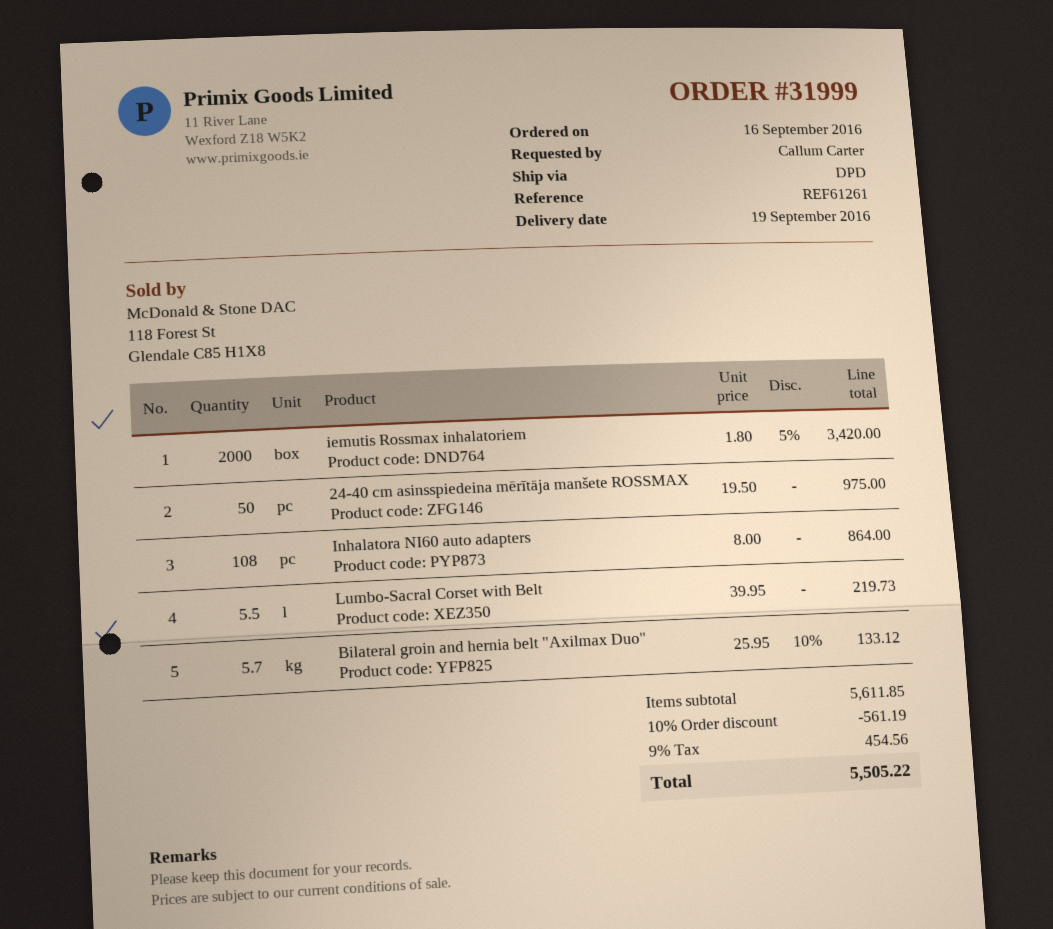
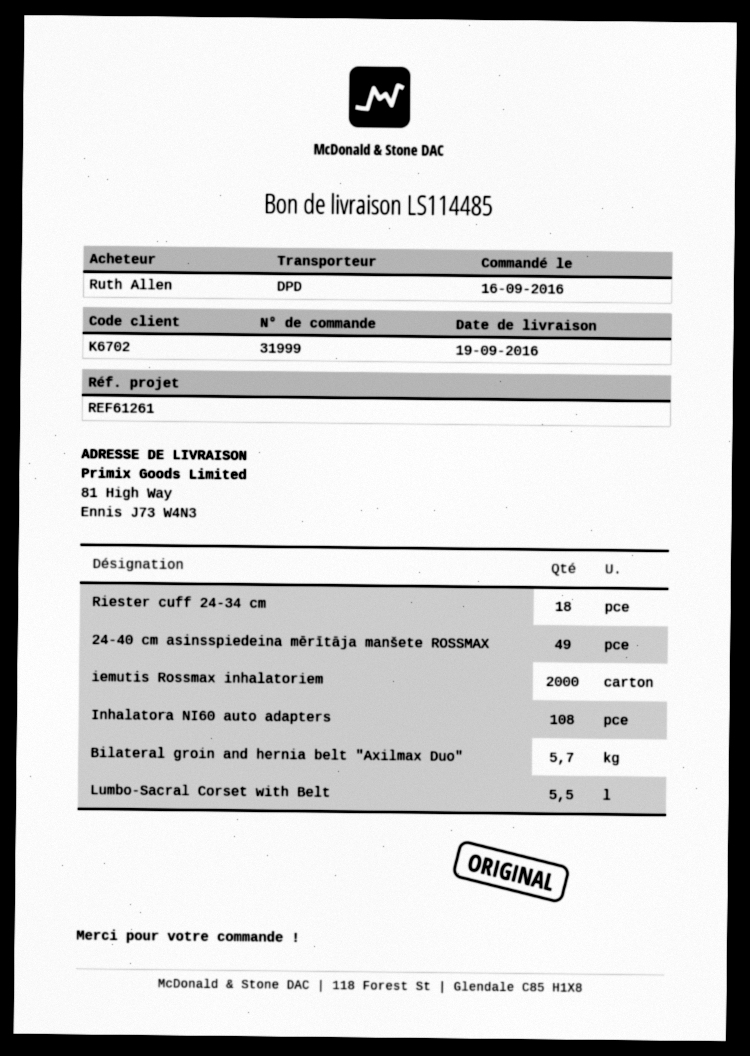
ordered by: Callum Carter -> Ruth Allen
24-40 cm asinsspiedeina mērītāja manšete ROSSMAX: 50 -> 49
Riester cuff 24-34 cm: none -> 18

